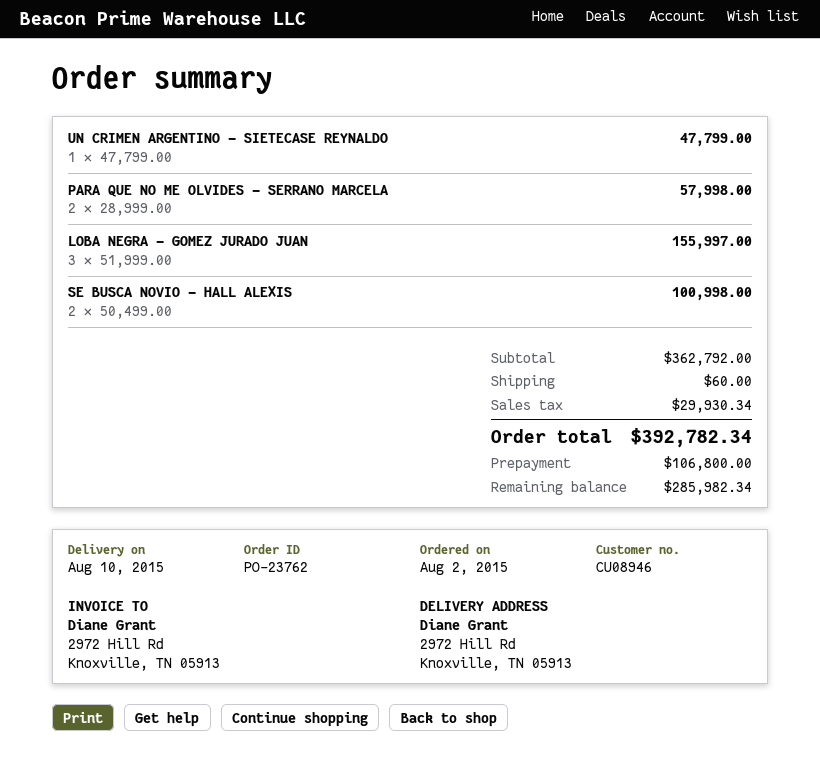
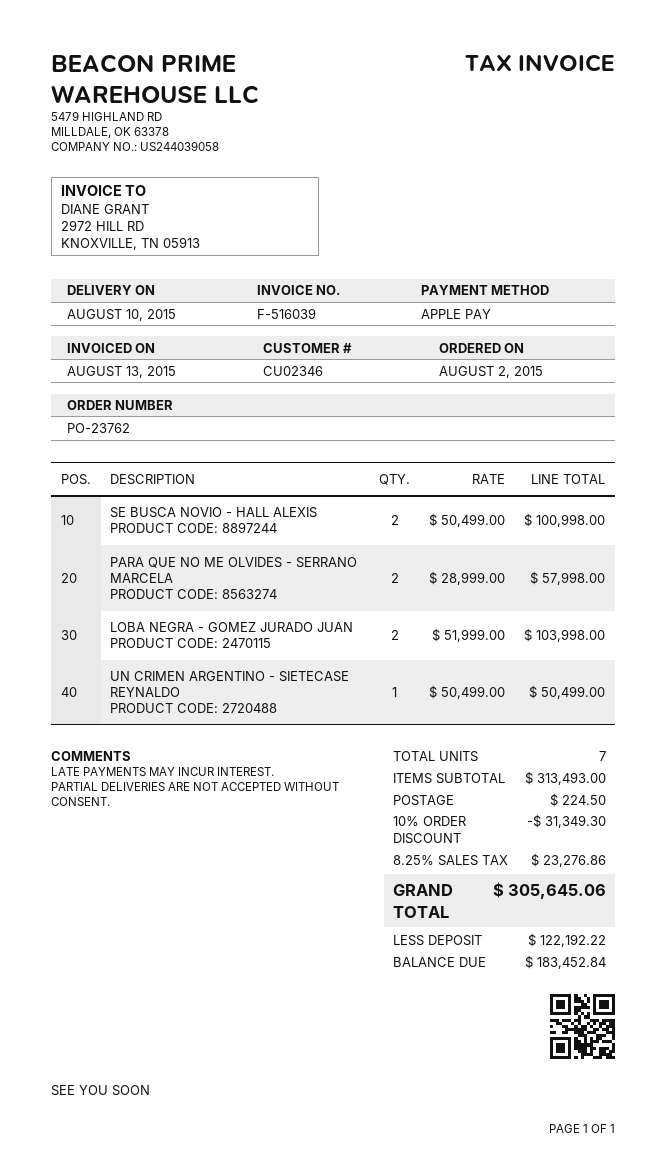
customer number: CU08946 -> CU02346
UN CRIMEN ARGENTINO - SIETECASE REYNALDO: 1 x 47799.00 = 47799.00 -> 1 x 50499.00 = 50499.00
LOBA NEGRA - GOMEZ JURADO JUAN: 3 x 51999.00 = 155997.00 -> 2 x 51999.00 = 103998.00
subtotal: 362792.00 -> 313493.00
discount: none -> 10% = 31349.30
shipping: 60.00 -> 224.50
tax: 29930.34 -> 23276.86
total: 392782.34 -> 305645.06
deposit: 106800.00 -> 122192.22
balance: 285982.34 -> 183452.84

